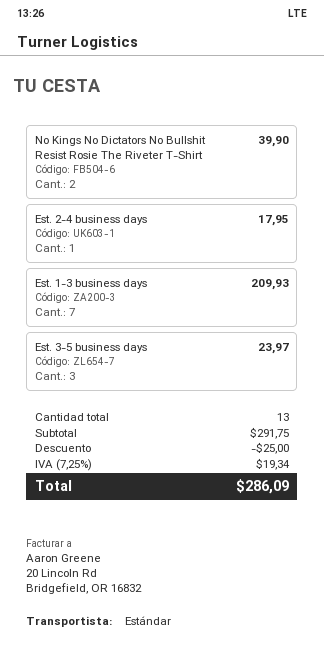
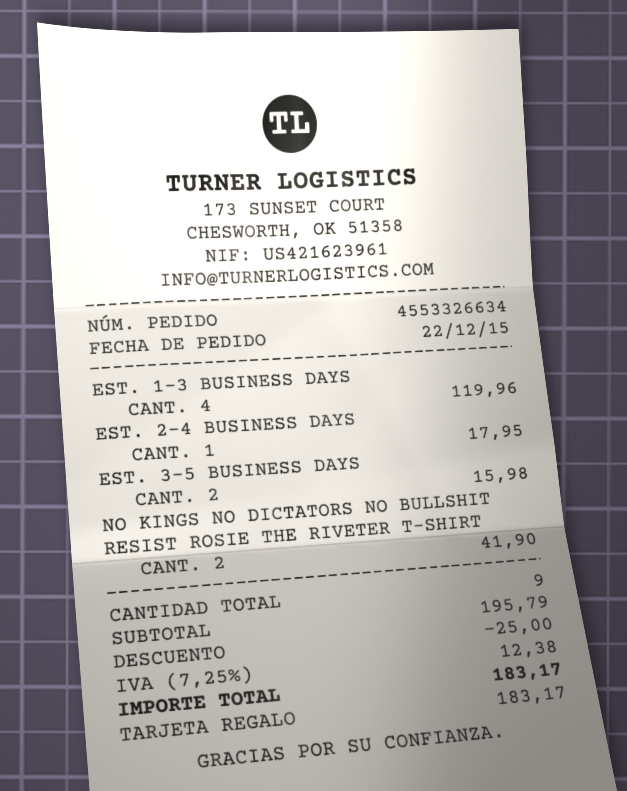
No Kings No Dictators No Bullshit Resist Rosie The Riveter T-Shirt: 2 for 39.90 -> 2 for 41.90
Est. 1-3 business days: 7 for 209.93 -> 4 for 119.96
Est. 3-5 business days: 3 for 23.97 -> 2 for 15.98
total quantity: 13 -> 9
subtotal: 291.75 -> 195.79
tax: 7.25% = 19.34 -> 7.25% = 12.38
total: 286.09 -> 183.17

